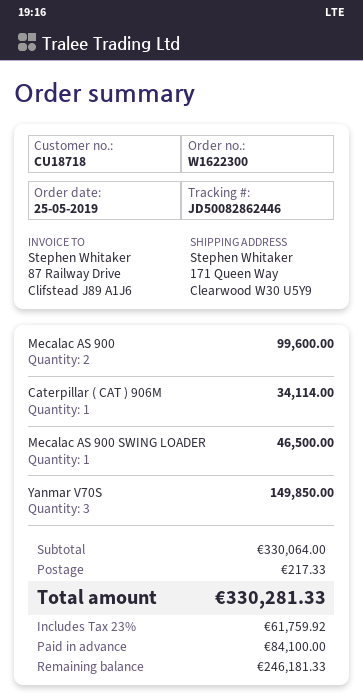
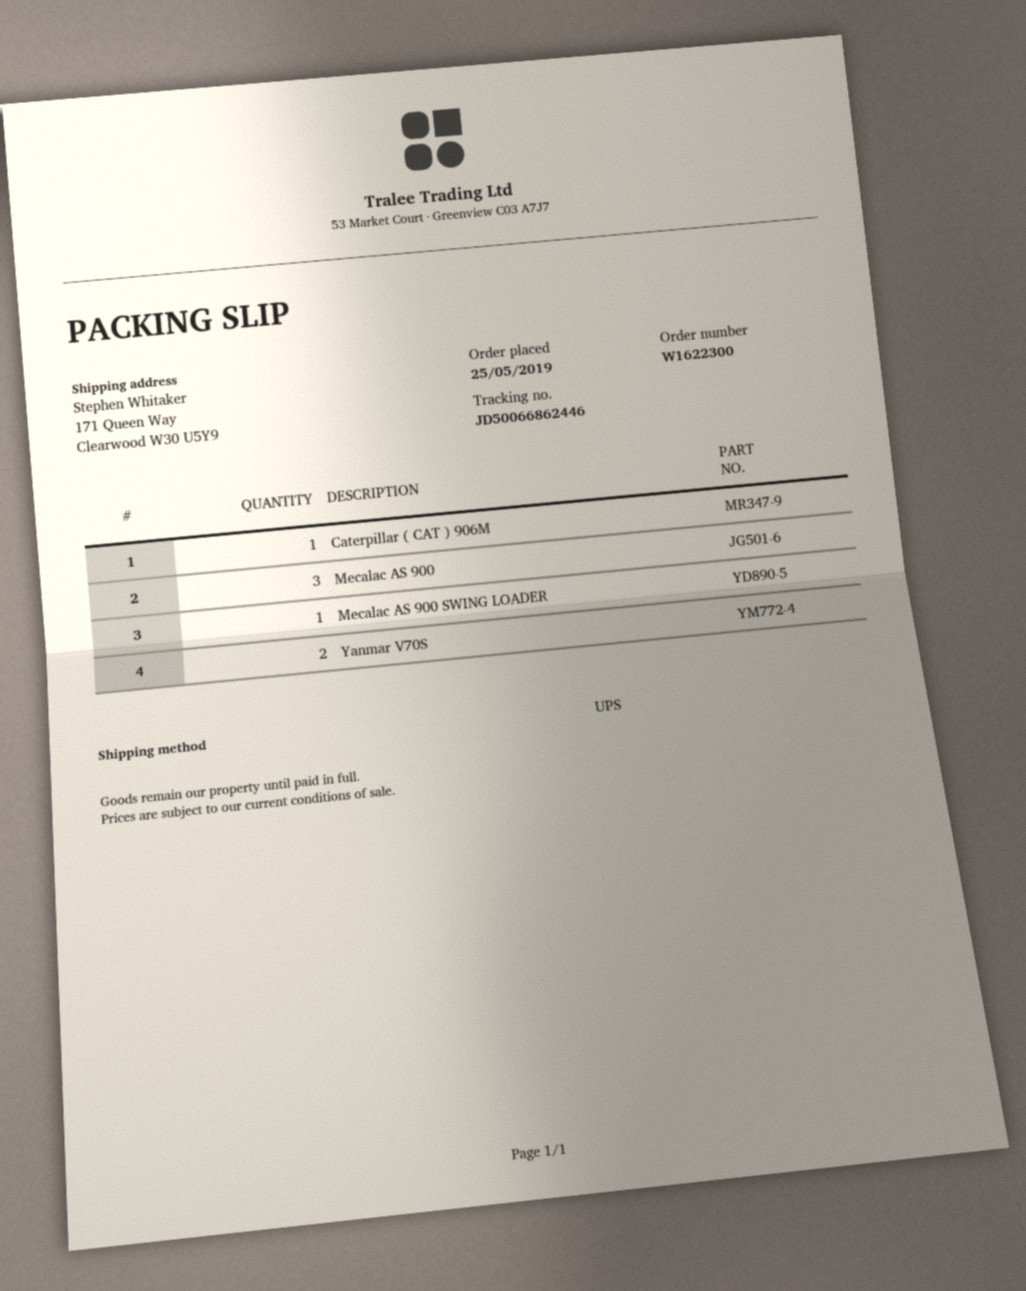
tracking number: JD50082862446 -> JD50066862446
Mecalac AS 900: 2 -> 3
Yanmar V70S: 3 -> 2

